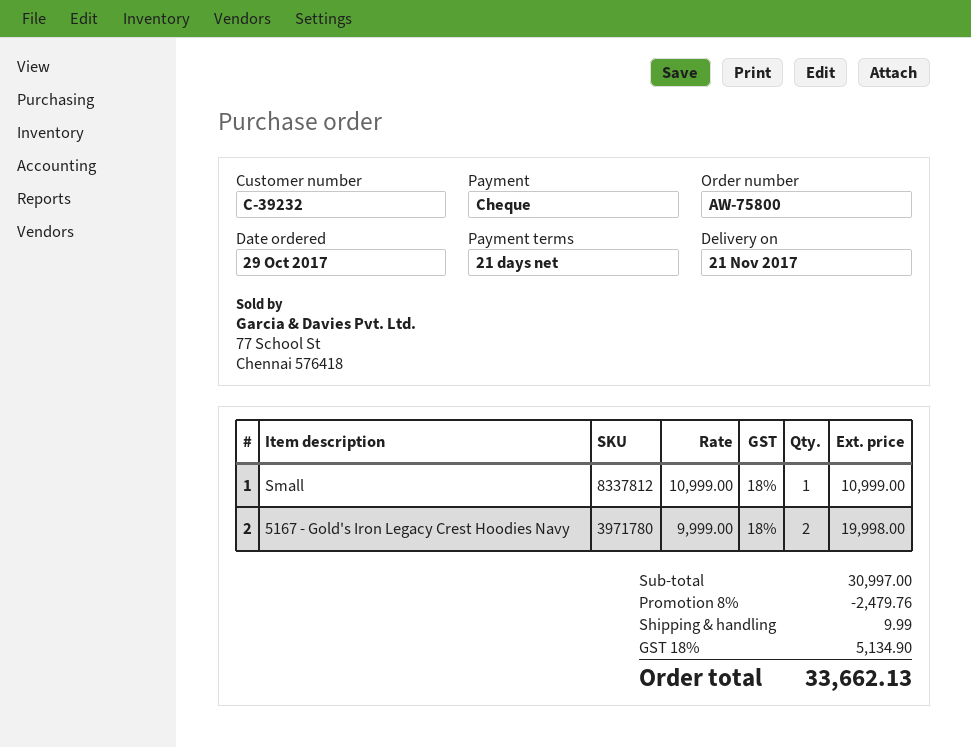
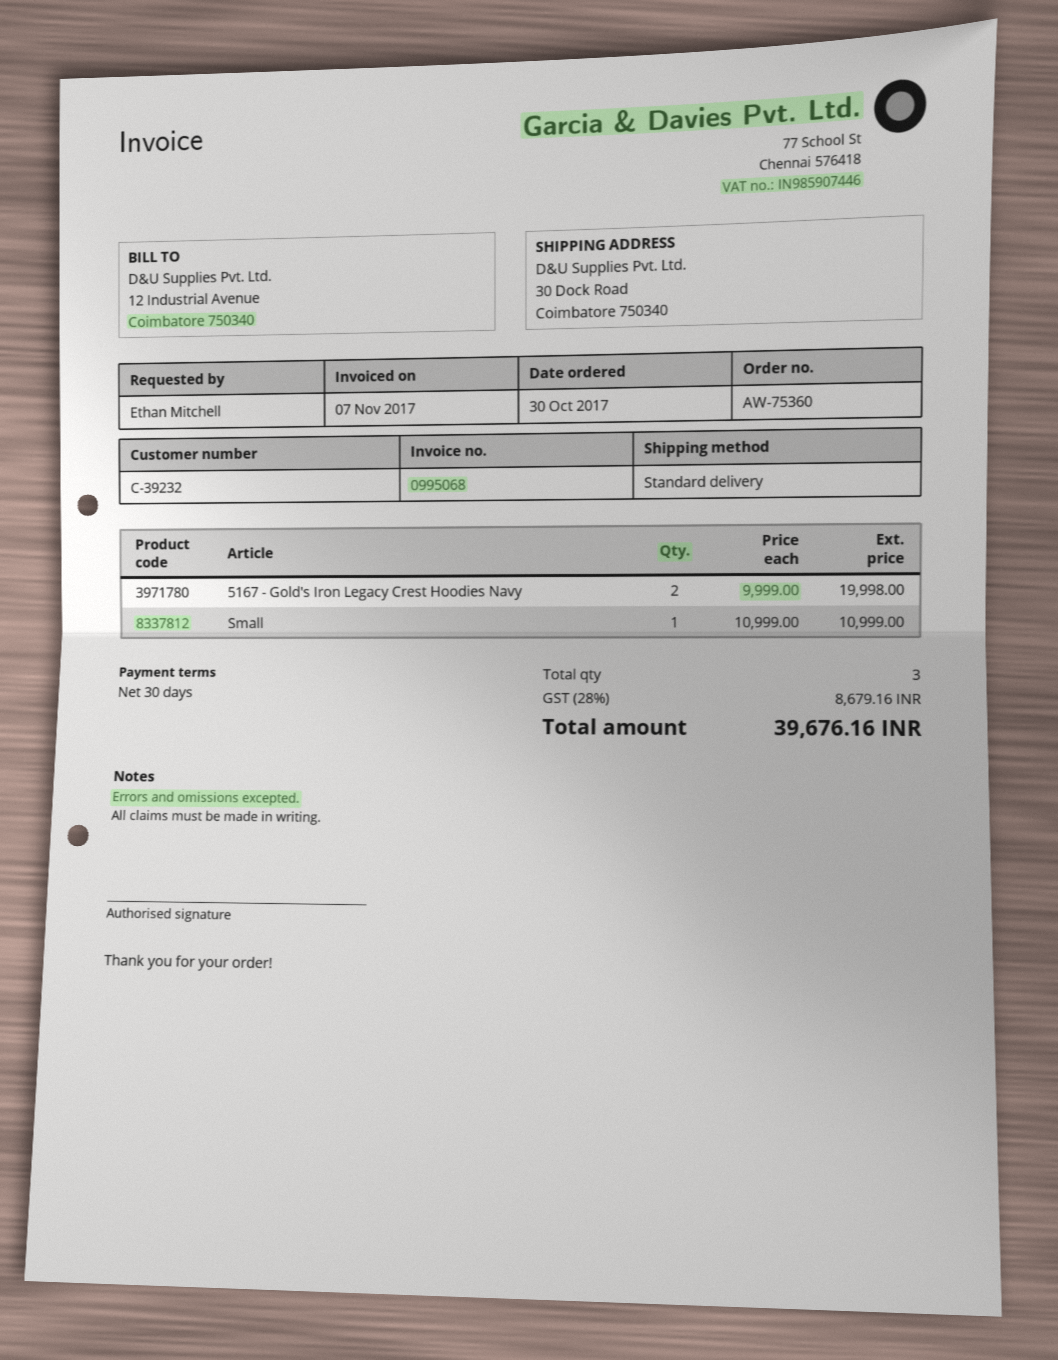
order number: AW-75800 -> AW-75360
order date: 2017-10-29 -> 2017-10-30
payment terms: 21 days -> 30 days
discount: 8% = 2479.76 -> none
shipping: 9.99 -> none
tax: 18% = 5134.90 -> 28% = 8679.16
total: 33662.13 -> 39676.16

